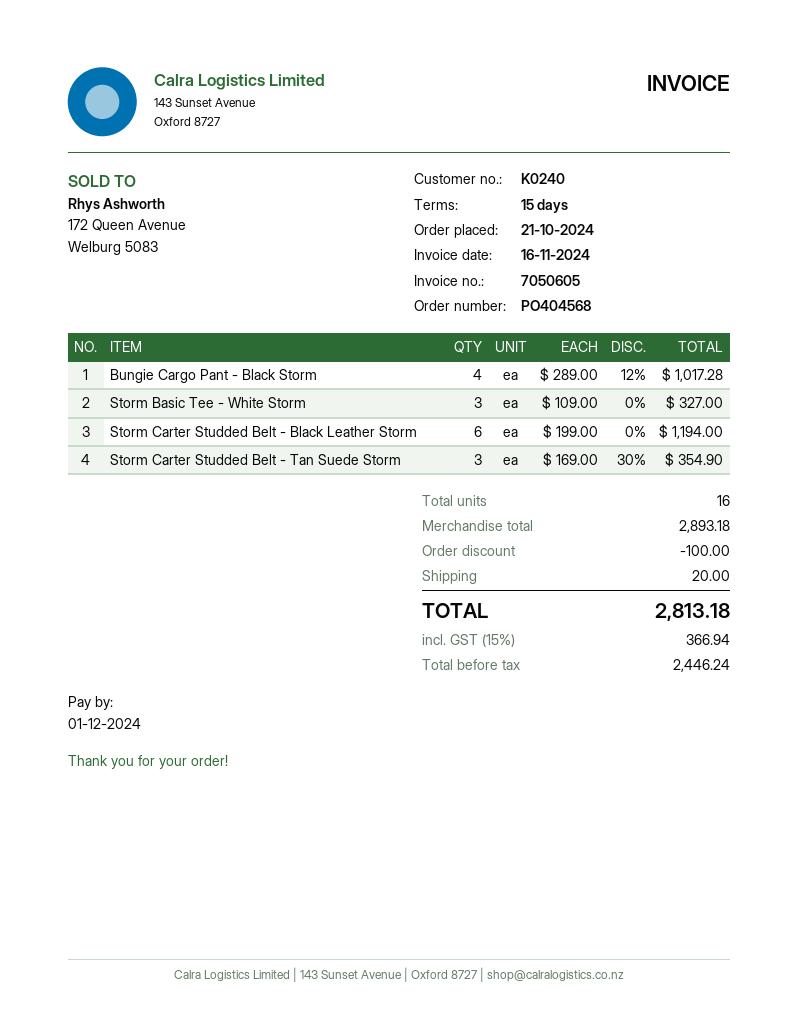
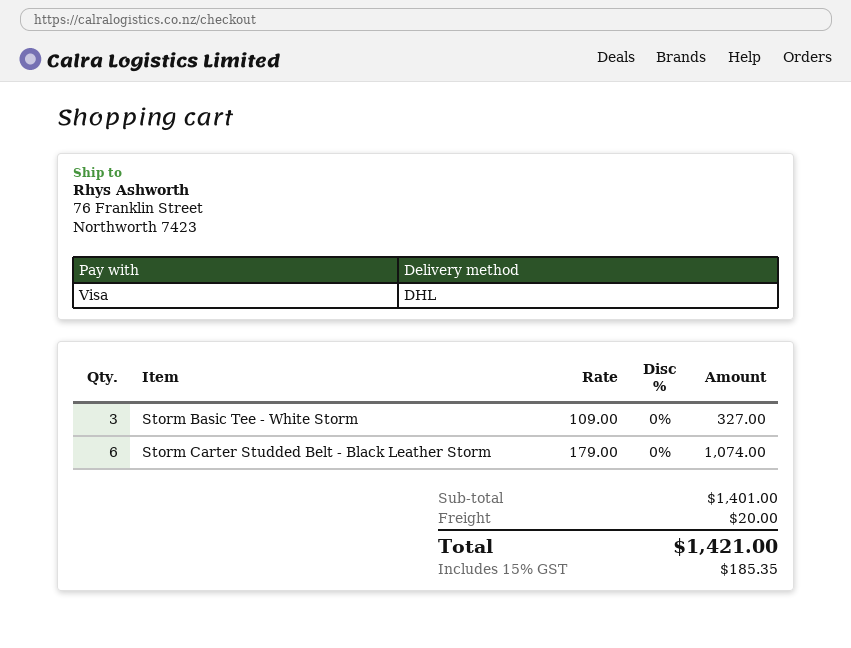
Bungie Cargo Pant - Black Storm: 4 x 289.00 - 12% = 1017.28 -> none
Storm Carter Studded Belt - Black Leather Storm: 6 x 199.00 = 1194.00 -> 6 x 179.00 = 1074.00
Storm Carter Studded Belt - Tan Suede Storm: 3 x 169.00 - 30% = 354.90 -> none
subtotal: 2893.18 -> 1401.00
discount: 100.00 -> none
tax: 15% = 366.94 -> 15% = 185.35
total: 2813.18 -> 1421.00

